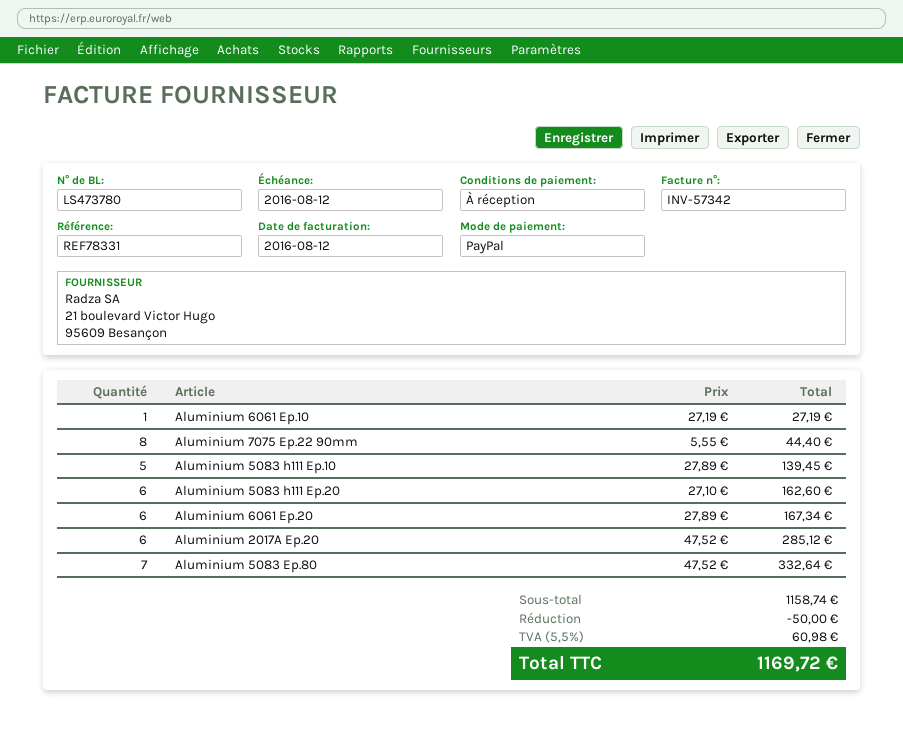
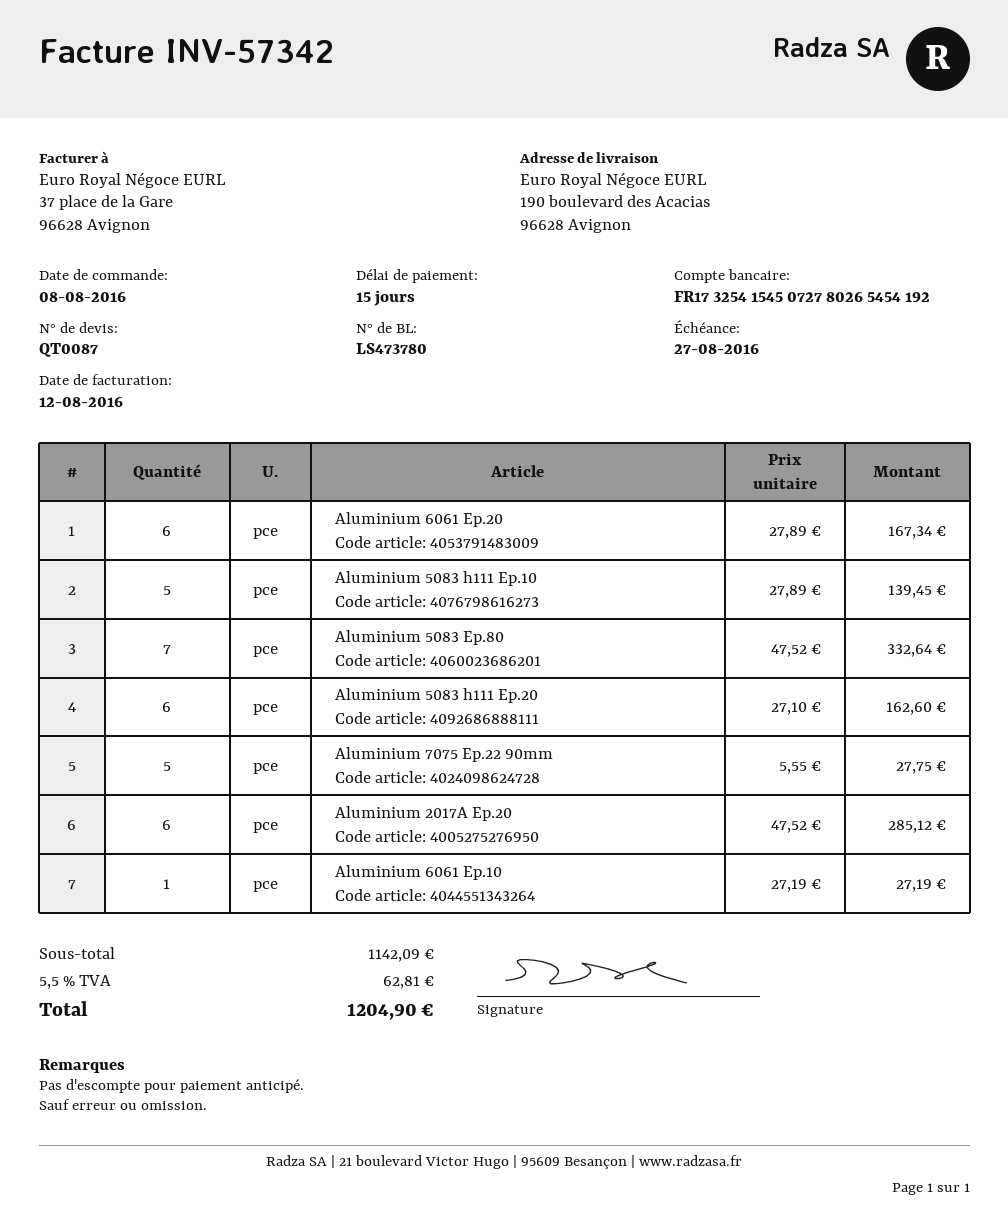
payment terms: on receipt -> 15 days
due date: 2016-08-12 -> 2016-08-27
Aluminium 7075 Ep.22 90mm: 8 x 5.55 = 44.40 -> 5 x 5.55 = 27.75
subtotal: 1158.74 -> 1142.09
discount: 50.00 -> none
tax: 5.5% = 60.98 -> 5.5% = 62.81
total: 1169.72 -> 1204.90

